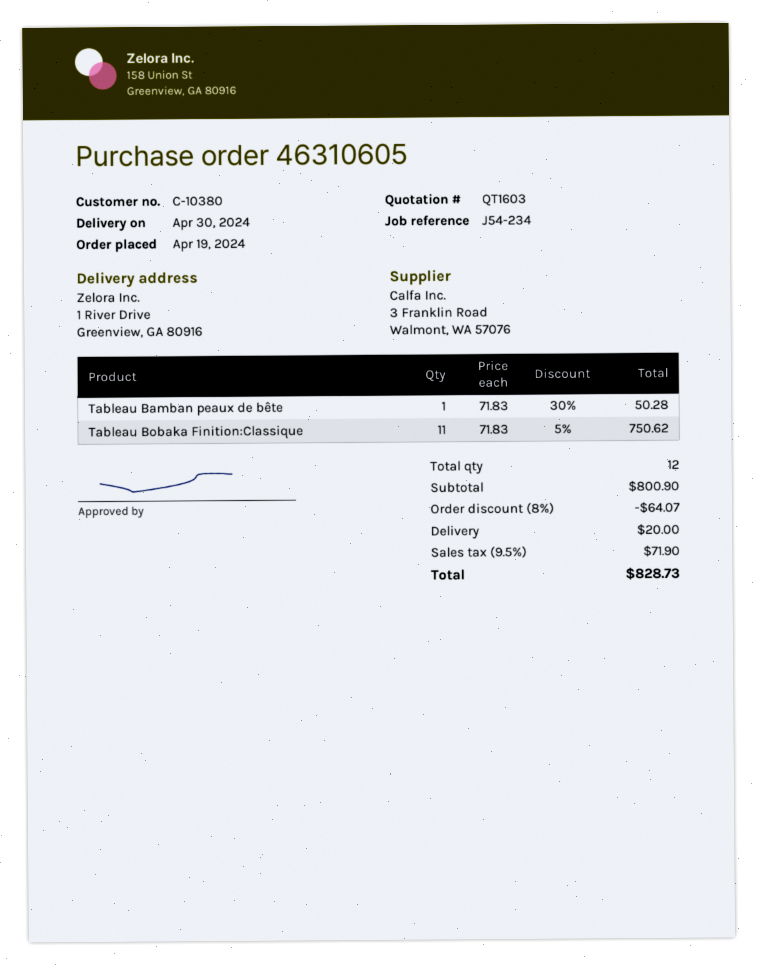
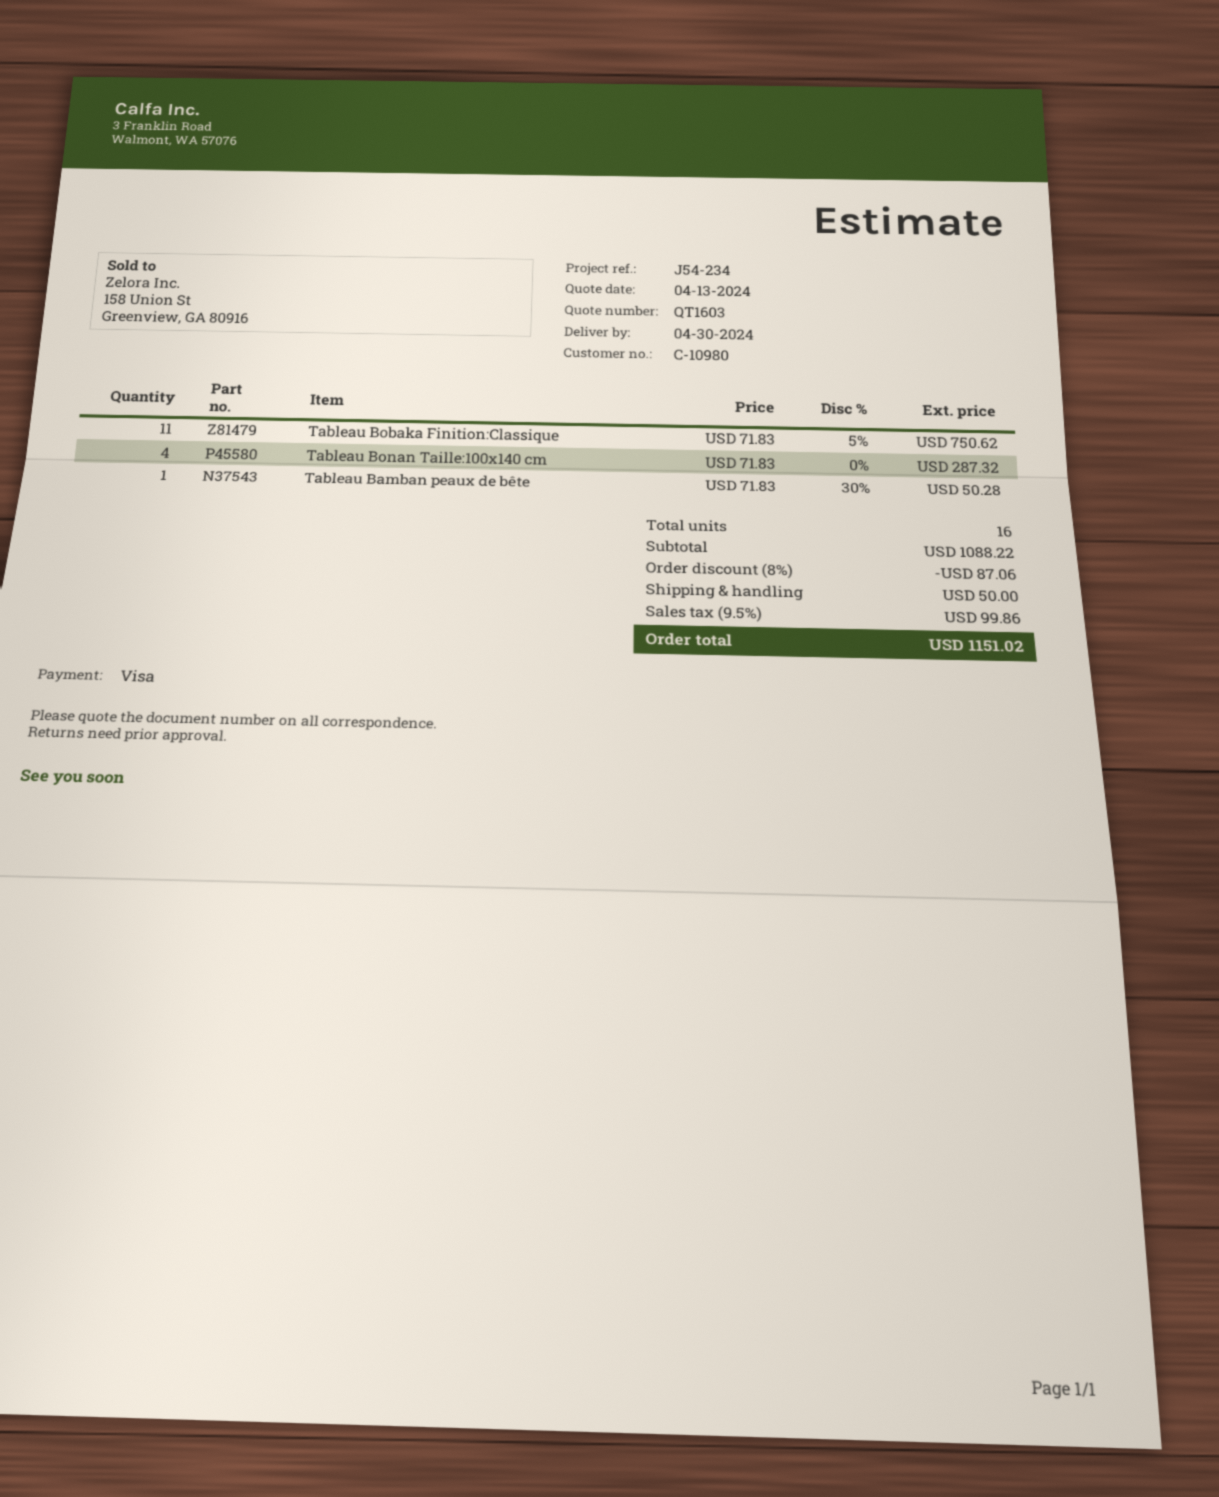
customer number: C-10380 -> C-10980
Tableau Bonan Taille:100x140 cm: none -> 4 x 71.83 = 287.32
total quantity: 12 -> 16
subtotal: 800.90 -> 1088.22
discount: 8% = 64.07 -> 8% = 87.06
shipping: 20.00 -> 50.00
tax: 9.5% = 71.90 -> 9.5% = 99.86
total: 828.73 -> 1151.02

